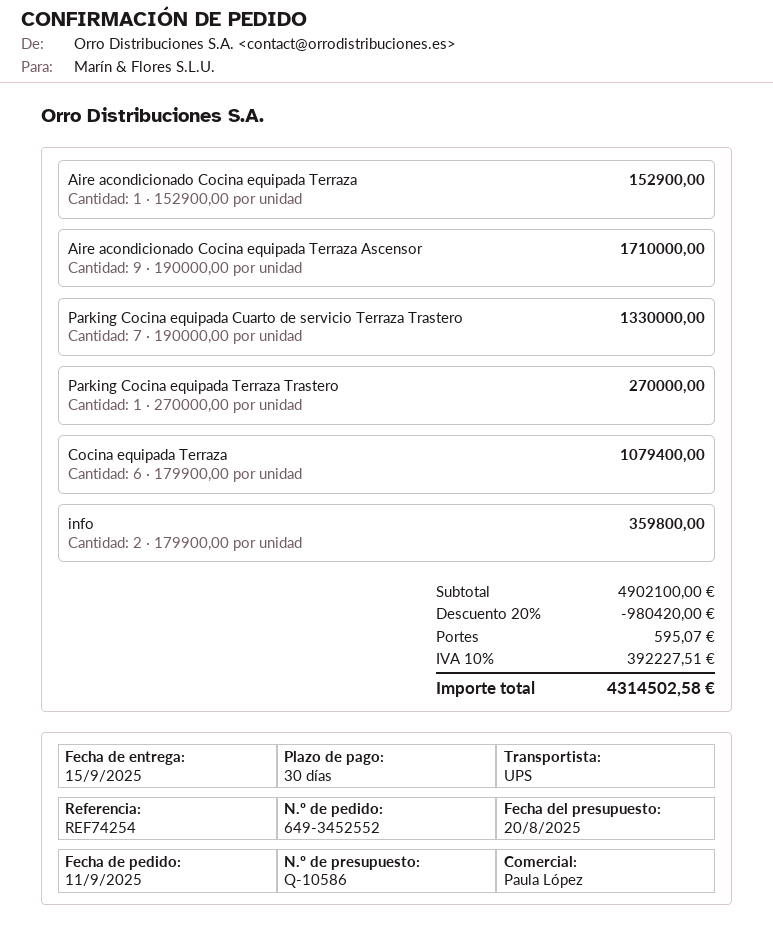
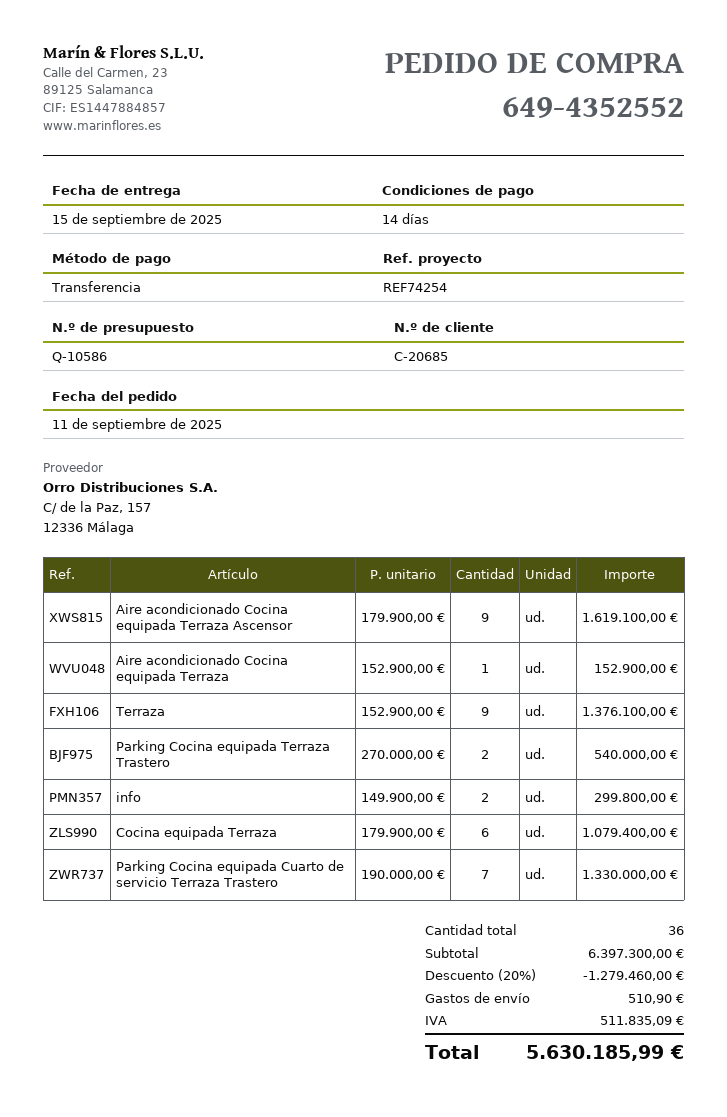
order number: 649-3452552 -> 649-4352552
payment terms: 30 days -> 14 days
Aire acondicionado Cocina equipada Terraza Ascensor: 9 x 190000.00 = 1710000.00 -> 9 x 179900.00 = 1619100.00
Parking Cocina equipada Terraza Trastero: 1 x 270000.00 = 270000.00 -> 2 x 270000.00 = 540000.00
info: 2 x 179900.00 = 359800.00 -> 2 x 149900.00 = 299800.00
Terraza: none -> 9 x 152900.00 = 1376100.00
subtotal: 4902100.00 -> 6397300.00
discount: 20% = 980420.00 -> 20% = 1279460.00
shipping: 595.07 -> 510.90
tax: 392227.51 -> 511835.09
total: 4314502.58 -> 5630185.99

